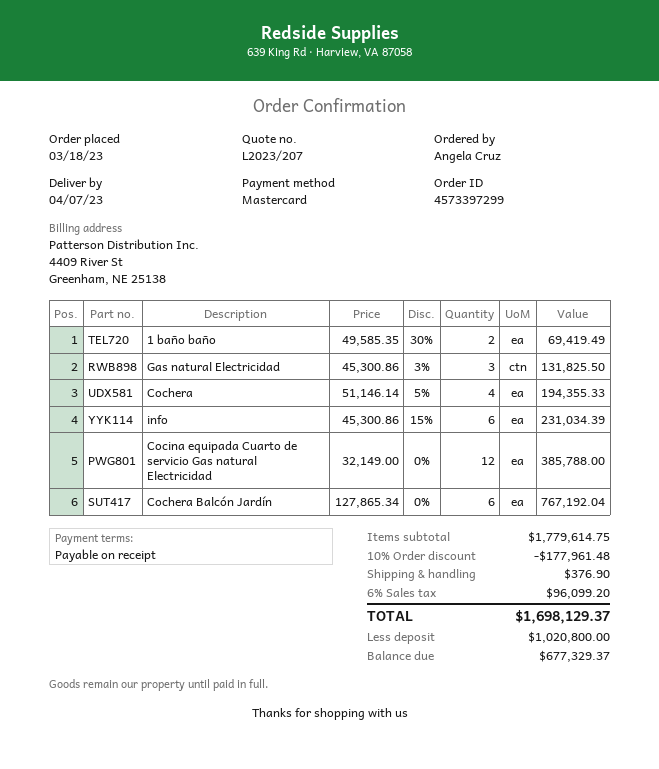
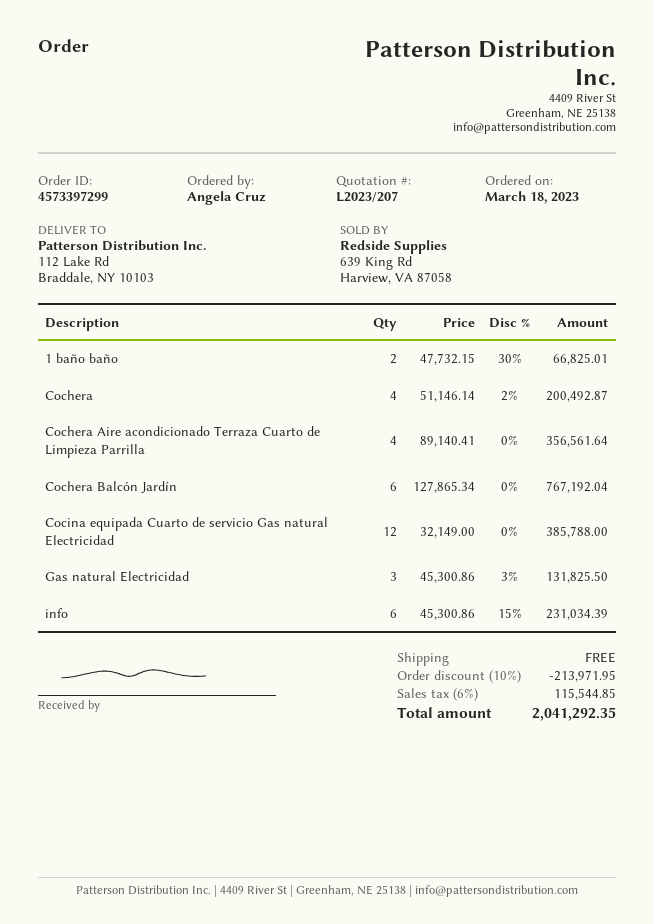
1 baño baño: 2 x 49585.35 - 30% = 69419.49 -> 2 x 47732.15 - 30% = 66825.01
Cochera: 4 x 51146.14 - 5% = 194355.33 -> 4 x 51146.14 - 2% = 200492.87
Cochera Aire acondicionado Terraza Cuarto de Limpieza Parrilla: none -> 4 x 89140.41 = 356561.64
discount: 10% = 177961.48 -> 10% = 213971.95
shipping: 376.90 -> 0.00
tax: 6% = 96099.20 -> 6% = 115544.85
total: 1698129.37 -> 2041292.35

